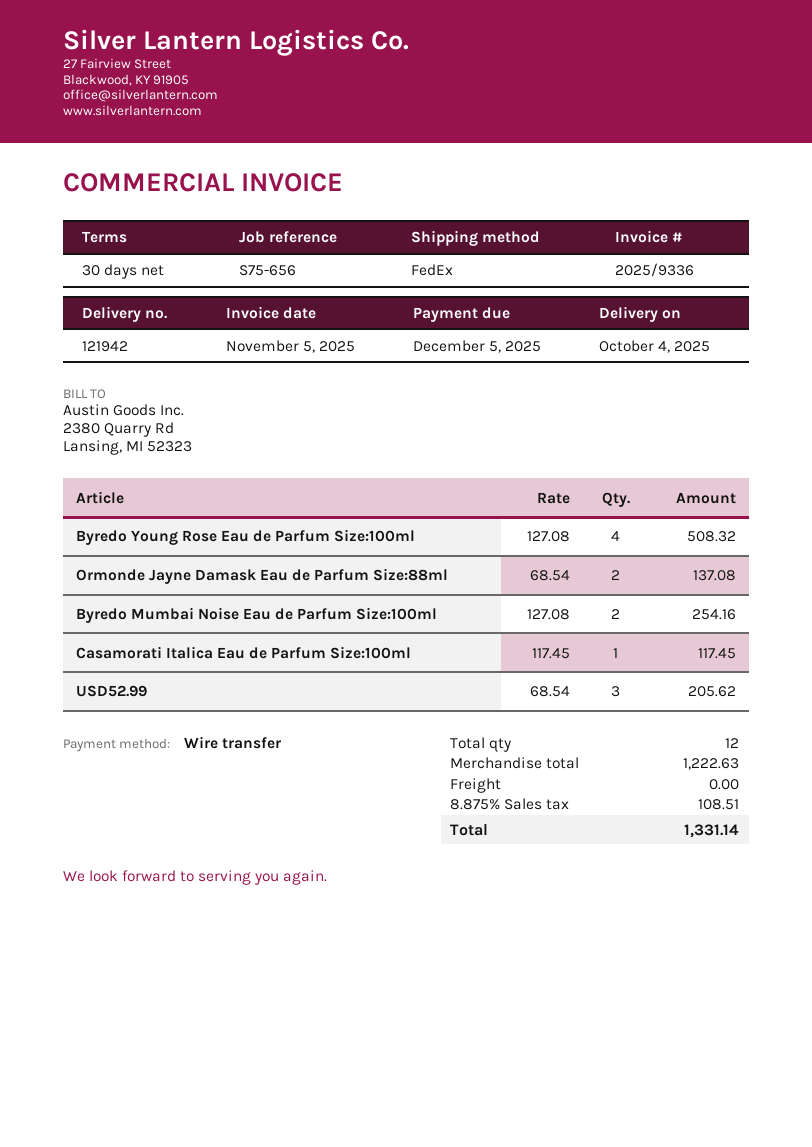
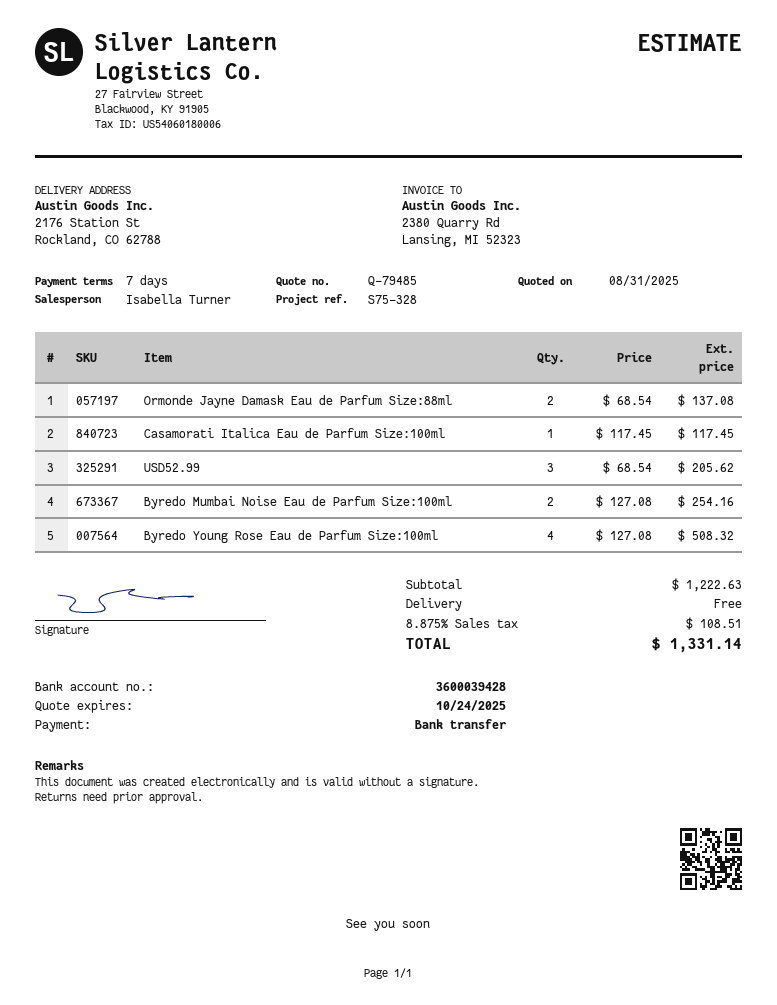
payment terms: 30 days -> 7 days
reference: S75-656 -> S75-328

